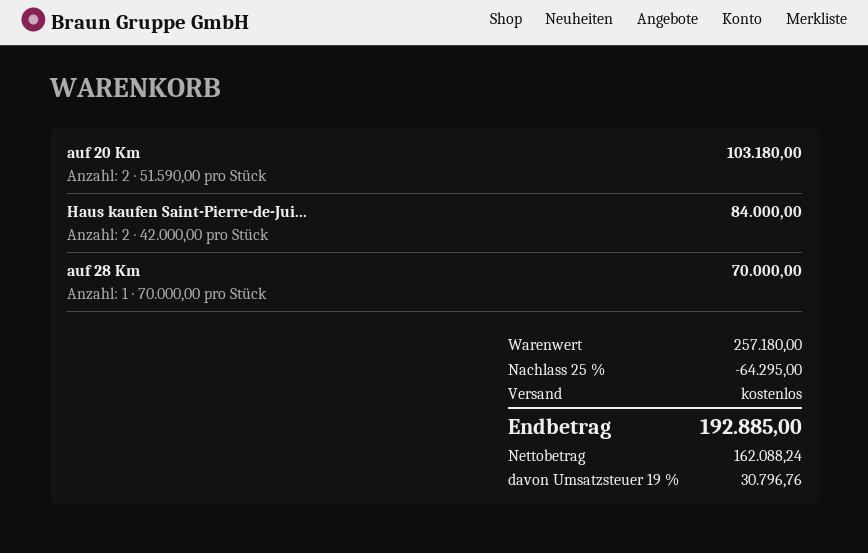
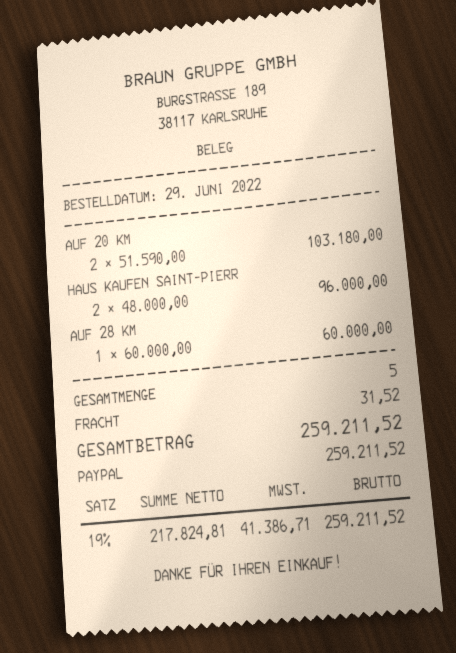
Haus kaufen Saint-Pierre-de-Jui...: 2 x 42000.00 = 84000.00 -> 2 x 48000.00 = 96000.00
auf 28 Km: 1 x 70000.00 = 70000.00 -> 1 x 60000.00 = 60000.00
discount: 25% = 64295.00 -> none
shipping: 0.00 -> 31.52
net: 162088.24 -> 217824.81
tax: 19% = 30796.76 -> 19% = 41386.71
total: 192885.00 -> 259211.52

